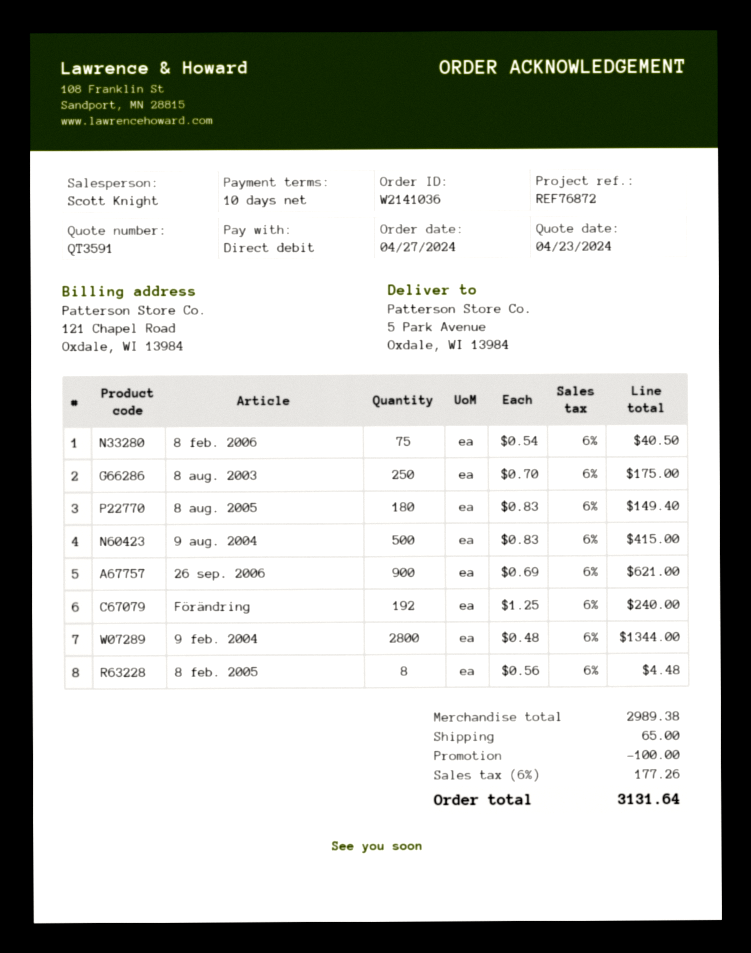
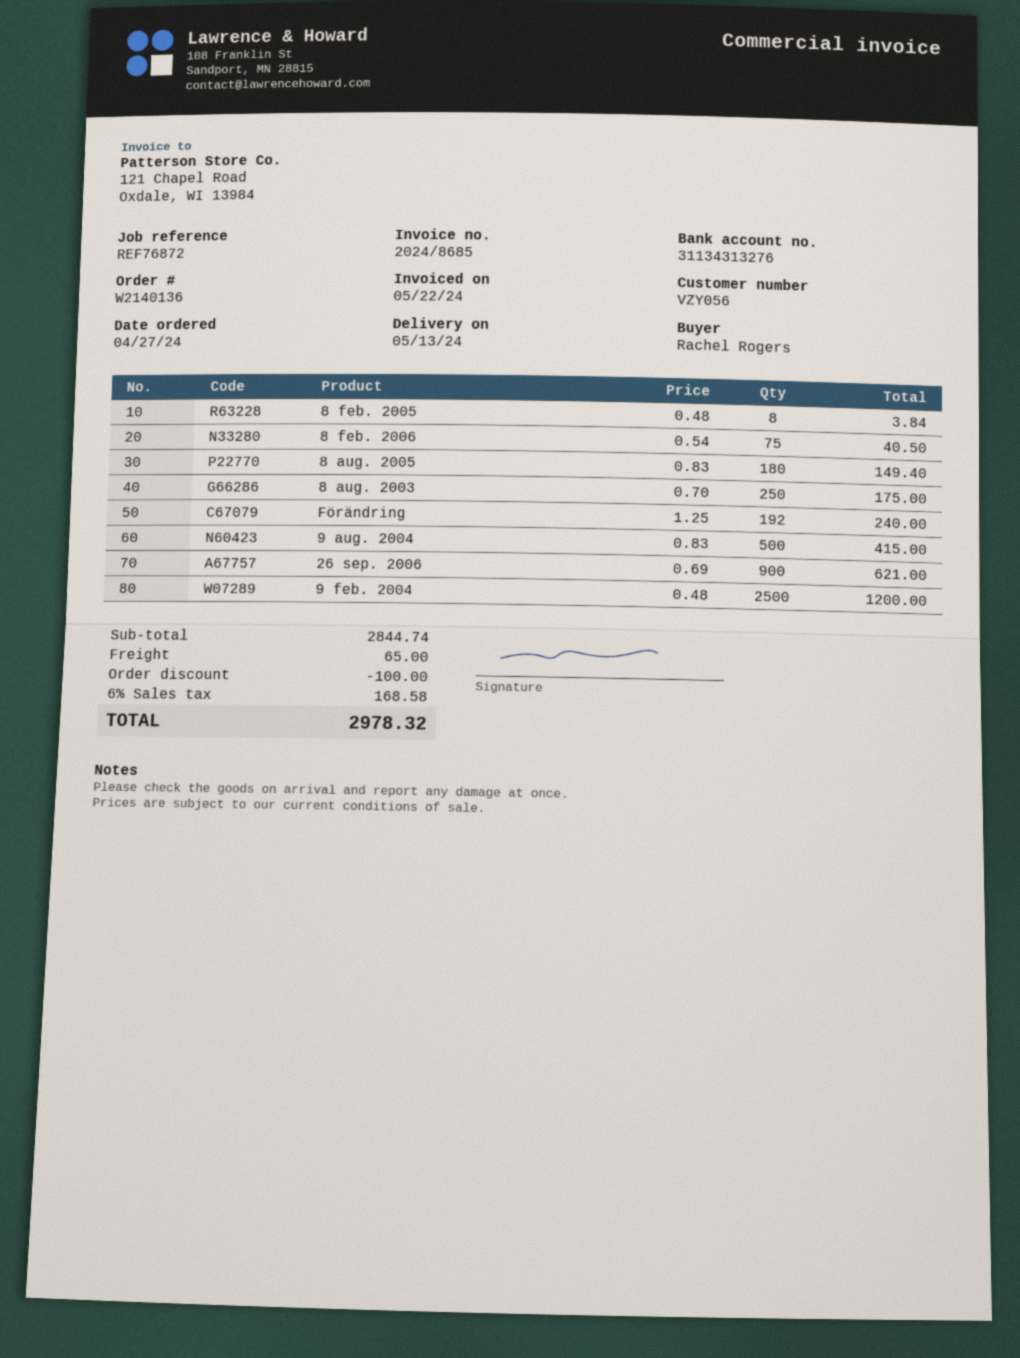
order number: W2141036 -> W2140136
9 feb. 2004: 2800 x 0.48 = 1344.00 -> 2500 x 0.48 = 1200.00
8 feb. 2005: 8 x 0.56 = 4.48 -> 8 x 0.48 = 3.84
subtotal: 2989.38 -> 2844.74
tax: 6% = 177.26 -> 6% = 168.58
total: 3131.64 -> 2978.32

